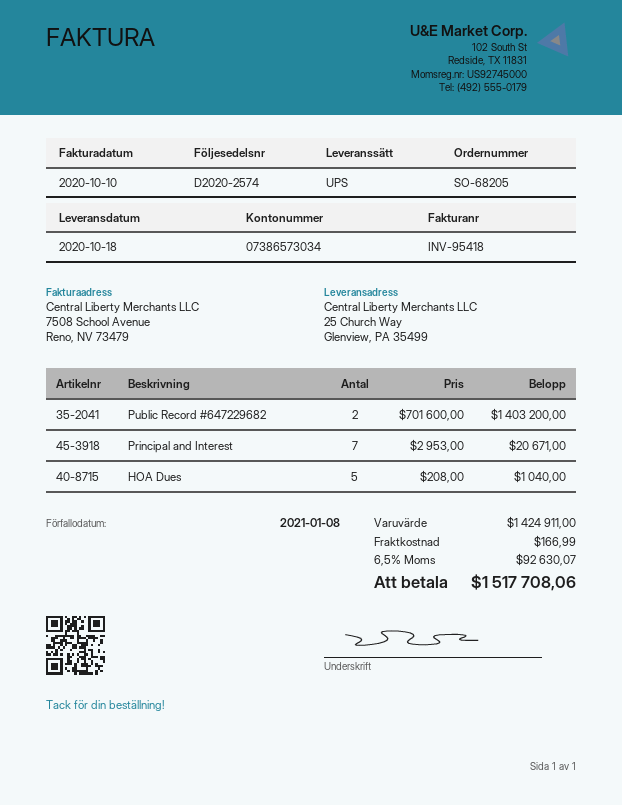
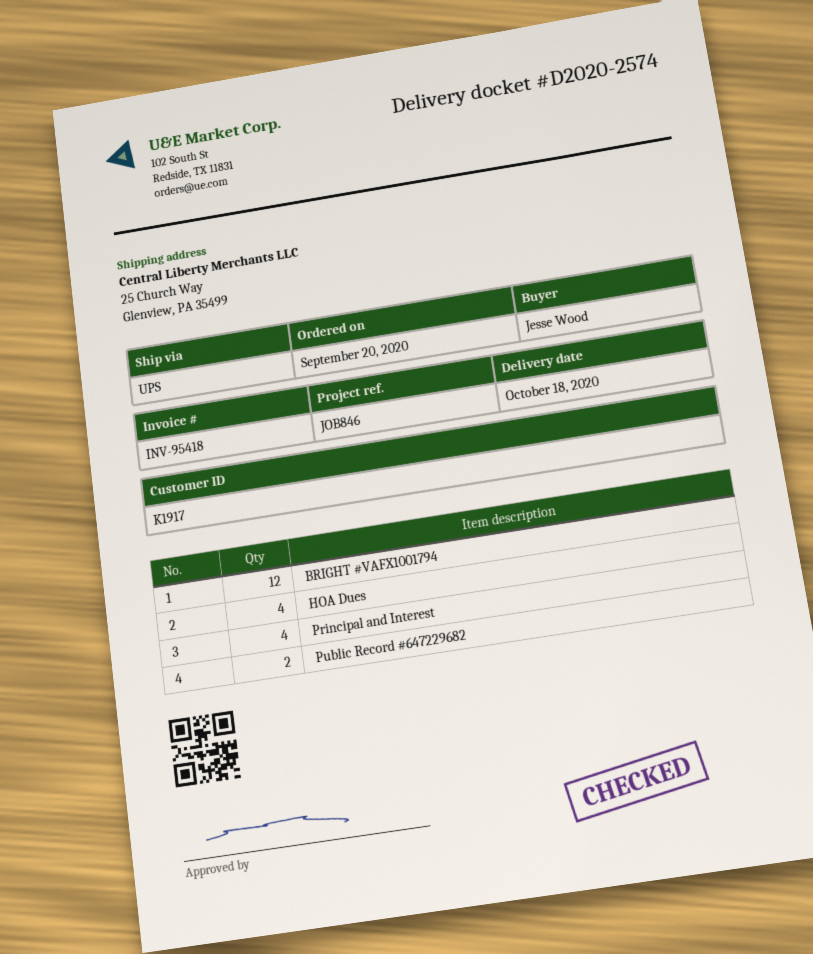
Principal and Interest: 7 -> 4
HOA Dues: 5 -> 4
BRIGHT #VAFX1001794: none -> 12

